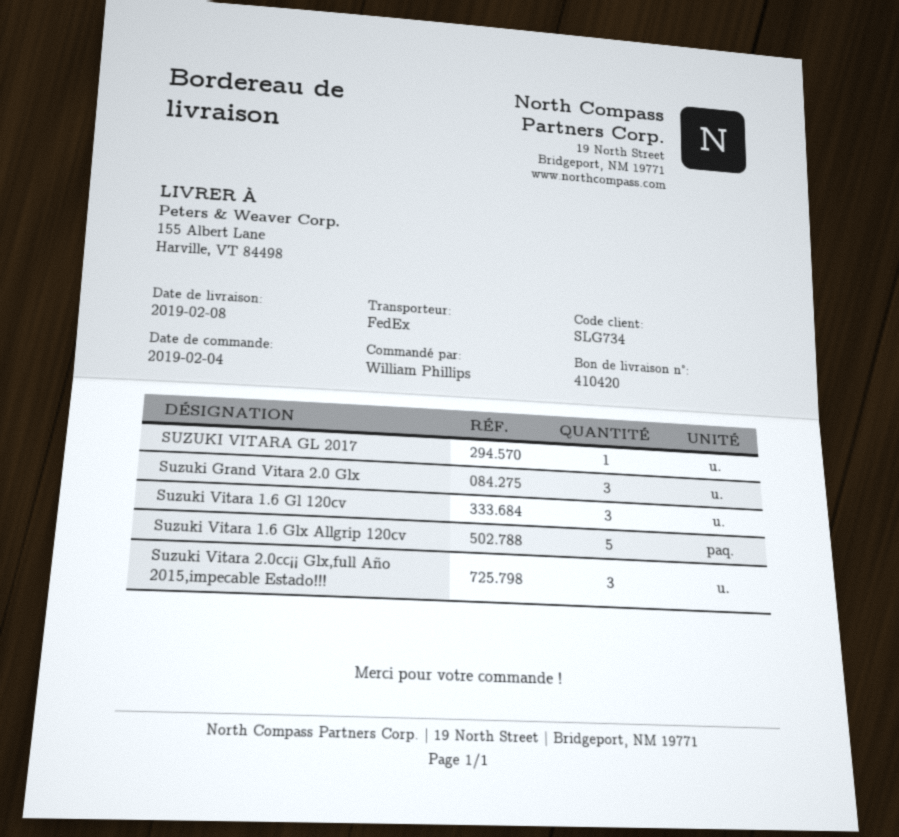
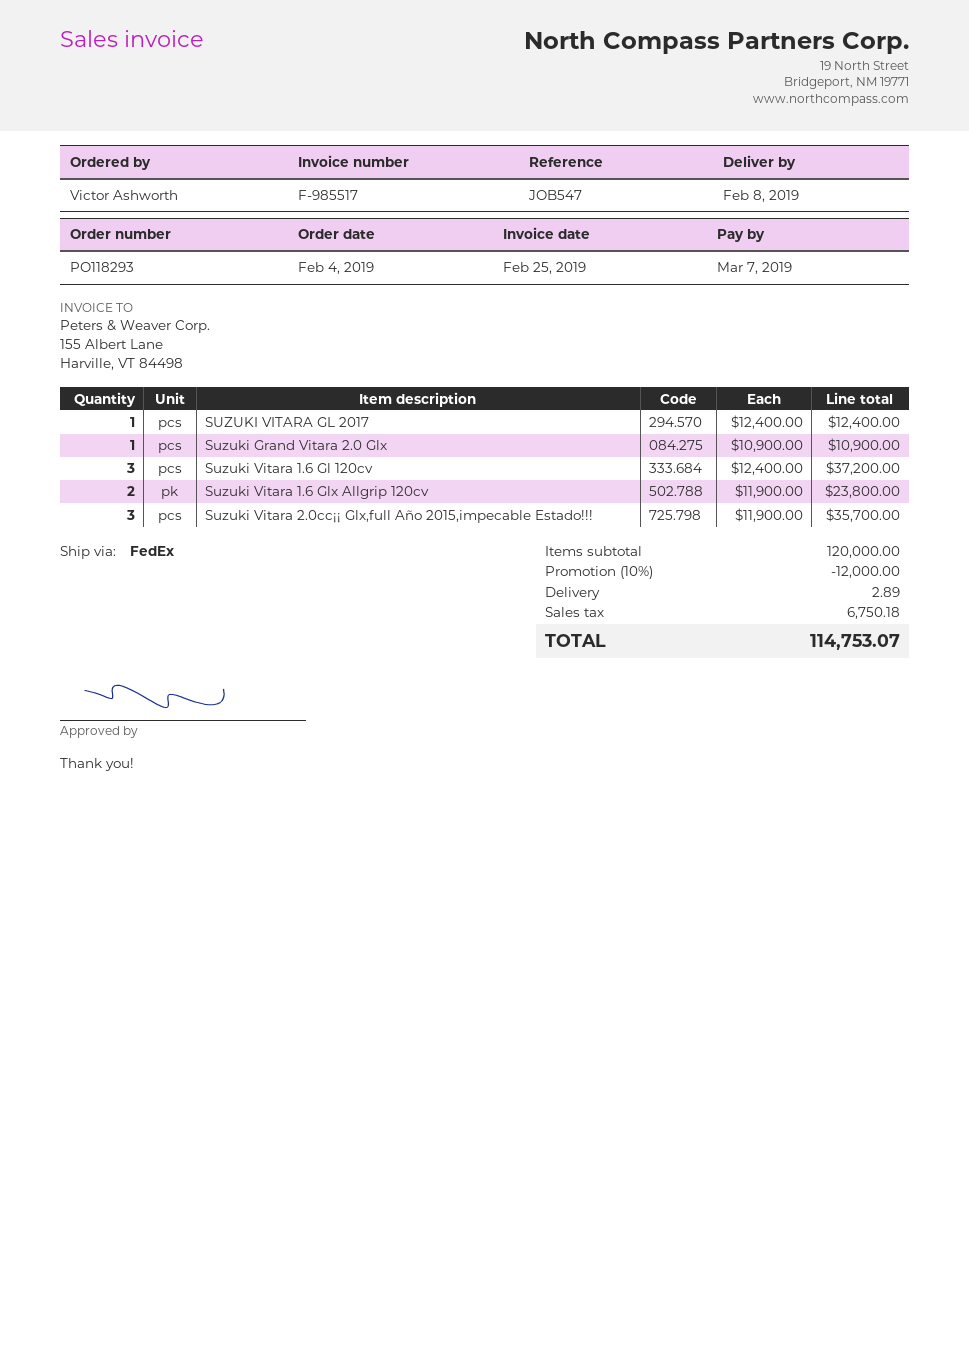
ordered by: William Phillips -> Victor Ashworth
Suzuki Grand Vitara 2.0 Glx: 3 -> 1
Suzuki Vitara 1.6 Glx Allgrip 120cv: 5 -> 2

